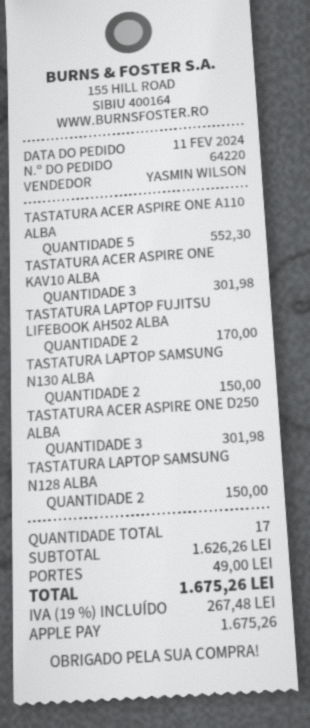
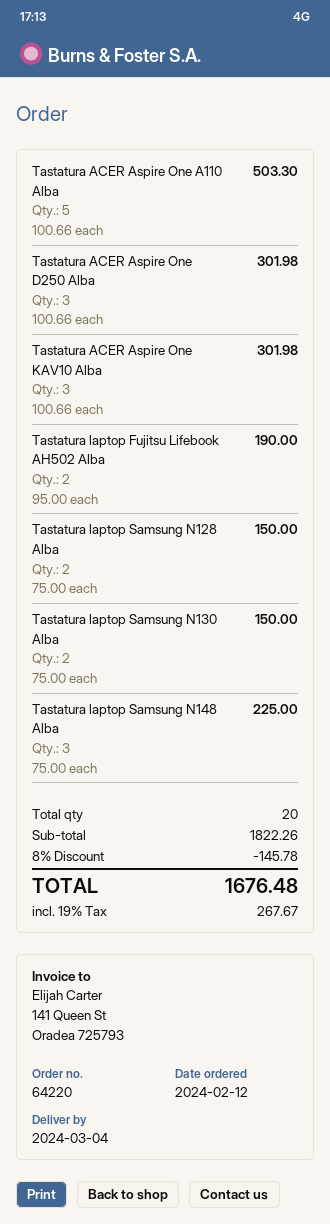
order date: 2024-02-11 -> 2024-02-12
TASTATURA ACER ASPIRE ONE A110 ALBA: 5 for 552.30 -> 5 for 503.30
TASTATURA LAPTOP FUJITSU LIFEBOOK AH502 ALBA: 2 for 170.00 -> 2 for 190.00
Tastatura laptop Samsung N148 Alba: none -> 3 for 225.00
total quantity: 17 -> 20
subtotal: 1626.26 -> 1822.26
discount: none -> 8% = 145.78
shipping: 49.00 -> none
tax: 19% = 267.48 -> 19% = 267.67
total: 1675.26 -> 1676.48

